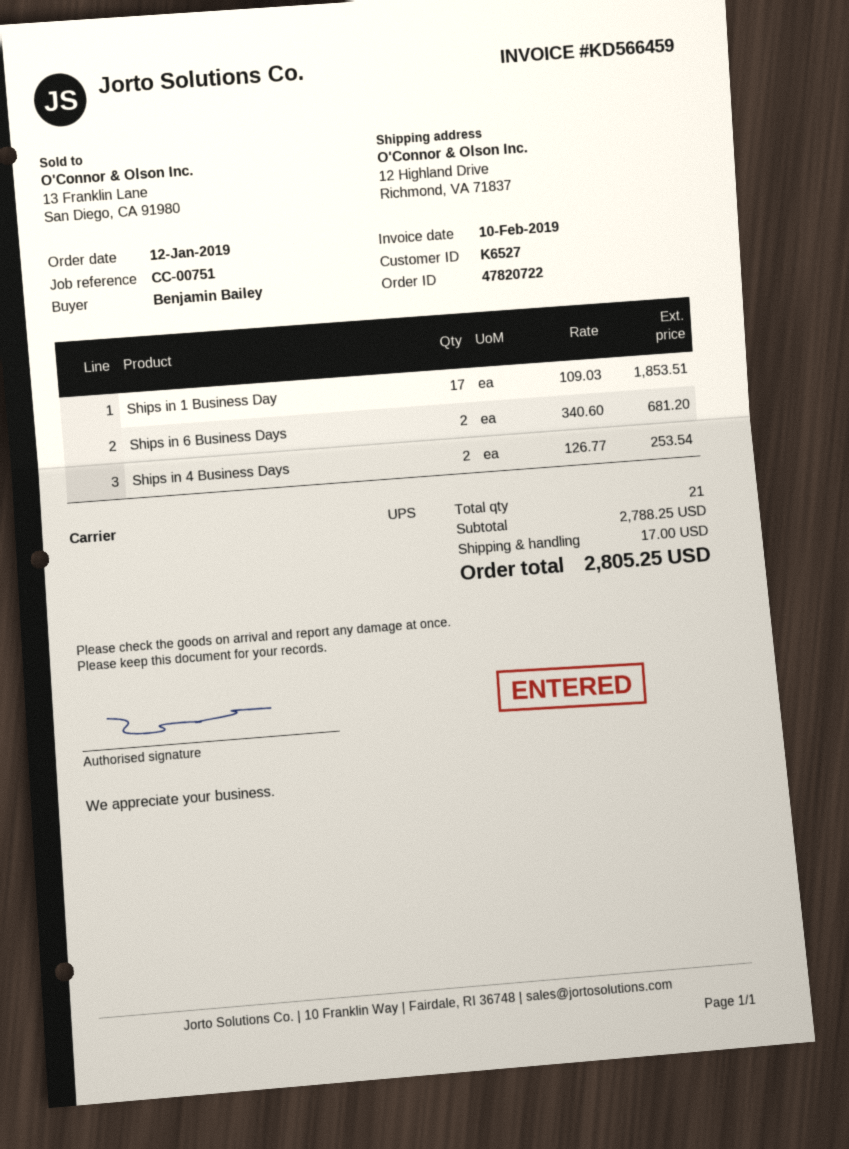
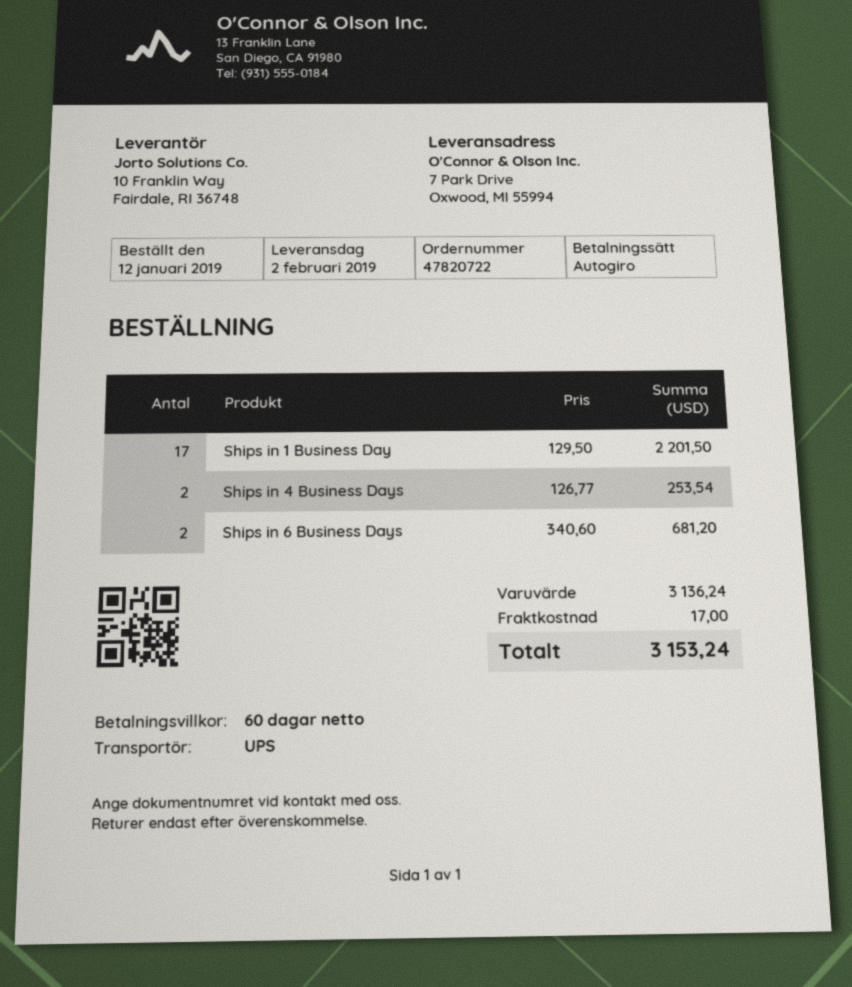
ship to: 12 Highland Drive, Richmond, VA 71837 -> 7 Park Drive, Oxwood, MI 55994
Ships in 1 Business Day: 17 x 109.03 = 1853.51 -> 17 x 129.50 = 2201.50
subtotal: 2788.25 -> 3136.24
total: 2805.25 -> 3153.24

